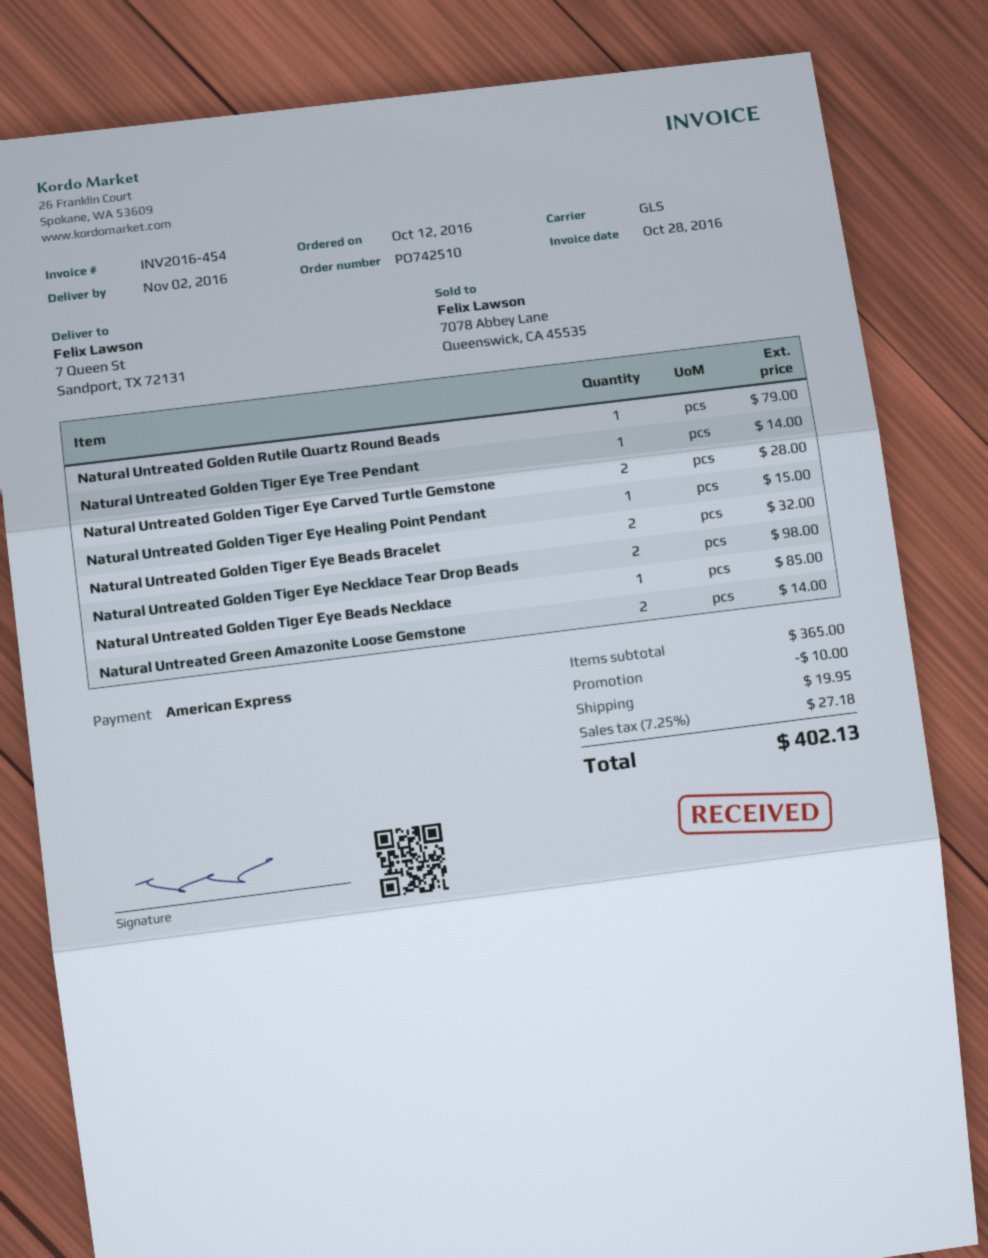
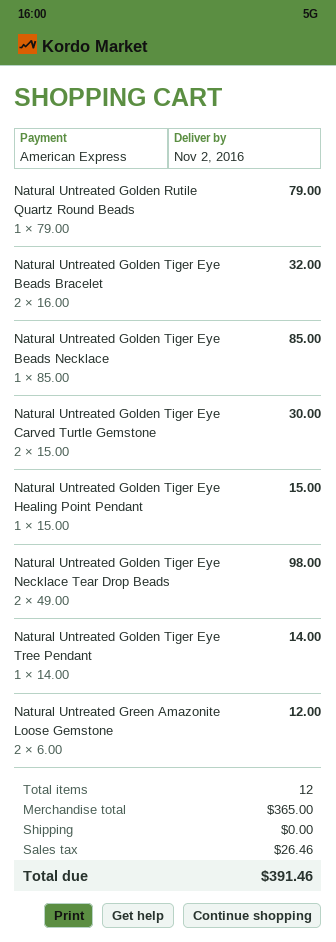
Natural Untreated Golden Tiger Eye Carved Turtle Gemstone: 2 for 28.00 -> 2 for 30.00
Natural Untreated Green Amazonite Loose Gemstone: 2 for 14.00 -> 2 for 12.00
discount: 10.00 -> none
shipping: 19.95 -> 0.00
tax: 27.18 -> 26.46
total: 402.13 -> 391.46

